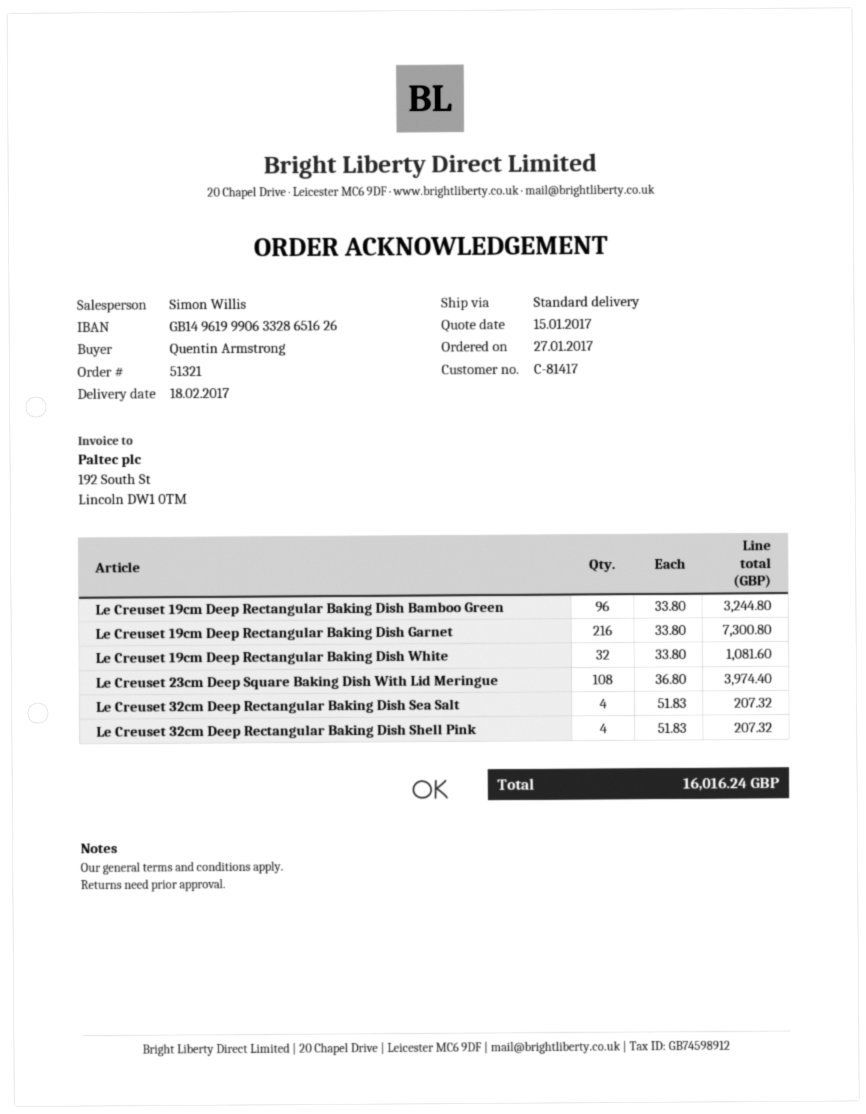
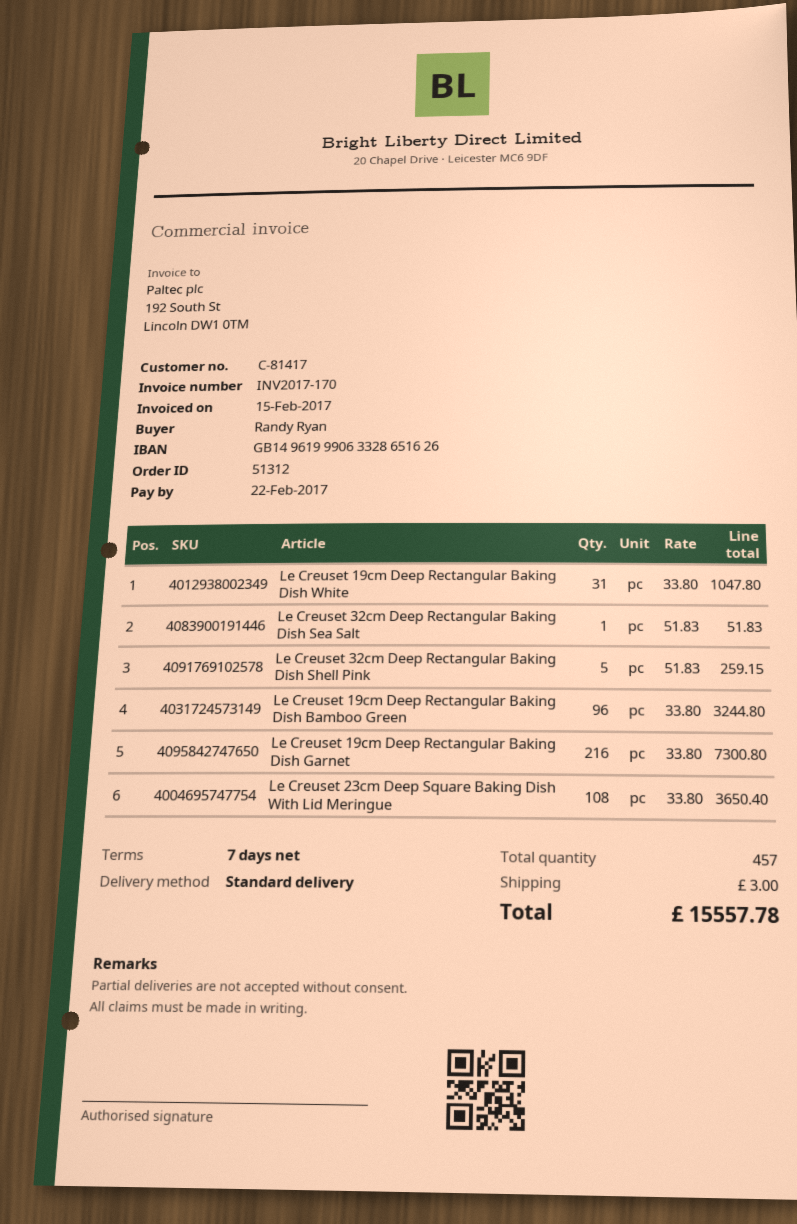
order number: 51321 -> 51312
ordered by: Quentin Armstrong -> Randy Ryan
Le Creuset 19cm Deep Rectangular Baking Dish White: 32 x 33.80 = 1081.60 -> 31 x 33.80 = 1047.80
Le Creuset 23cm Deep Square Baking Dish With Lid Meringue: 108 x 36.80 = 3974.40 -> 108 x 33.80 = 3650.40
Le Creuset 32cm Deep Rectangular Baking Dish Sea Salt: 4 x 51.83 = 207.32 -> 1 x 51.83 = 51.83
Le Creuset 32cm Deep Rectangular Baking Dish Shell Pink: 4 x 51.83 = 207.32 -> 5 x 51.83 = 259.15
shipping: none -> 3.00
total: 16016.24 -> 15557.78

